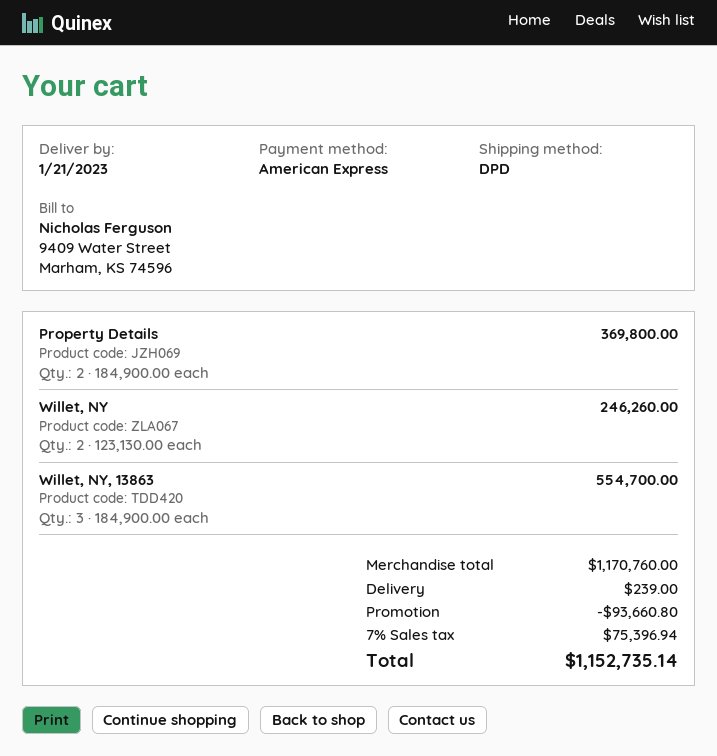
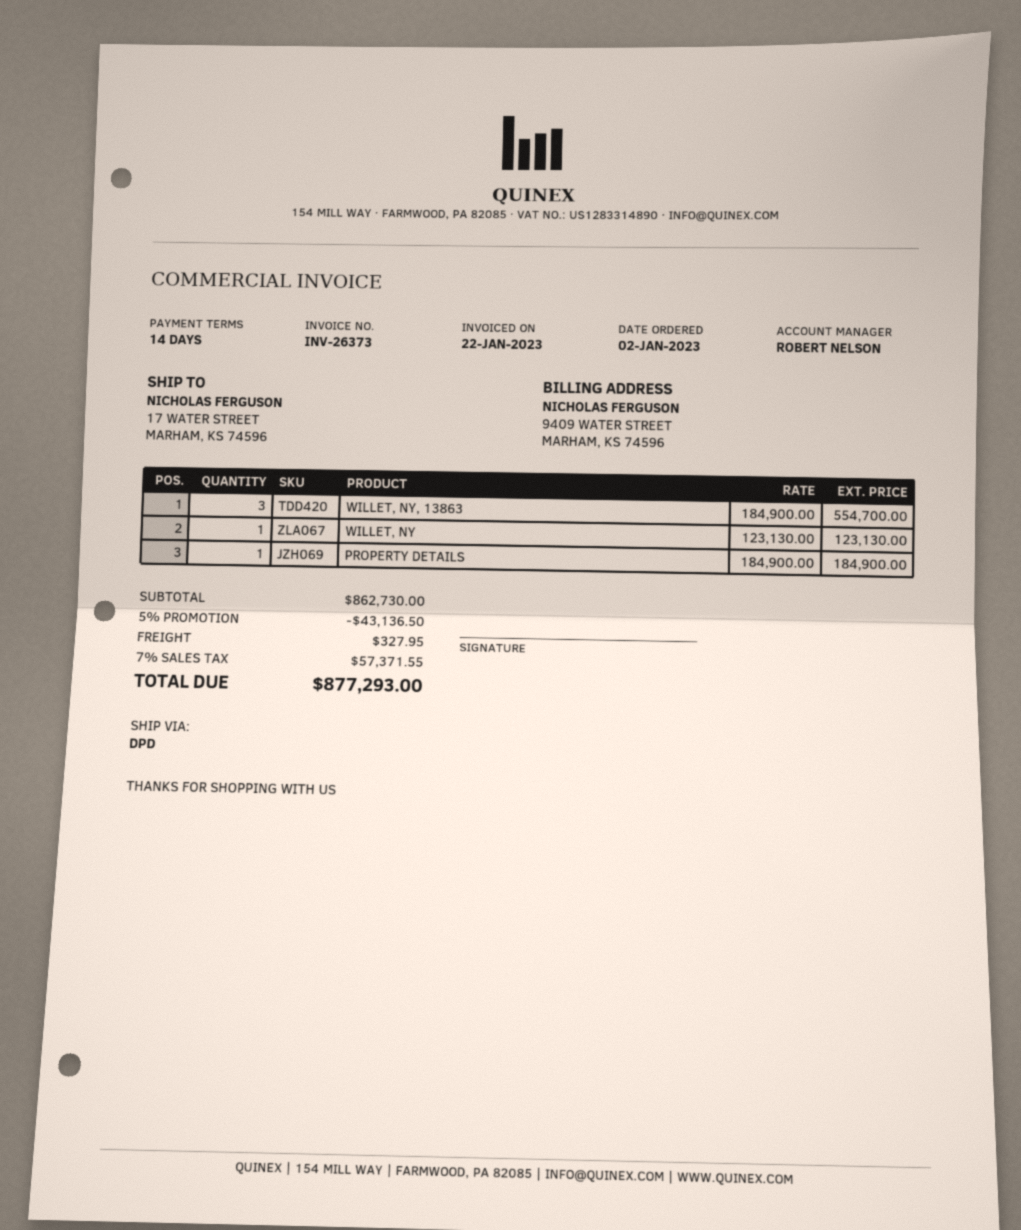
Property Details: 2 x 184900.00 = 369800.00 -> 1 x 184900.00 = 184900.00
Willet, NY: 2 x 123130.00 = 246260.00 -> 1 x 123130.00 = 123130.00
subtotal: 1170760.00 -> 862730.00
discount: 93660.80 -> 43136.50
shipping: 239.00 -> 327.95
tax: 7% = 75396.94 -> 7% = 57371.55
total: 1152735.14 -> 877293.00

